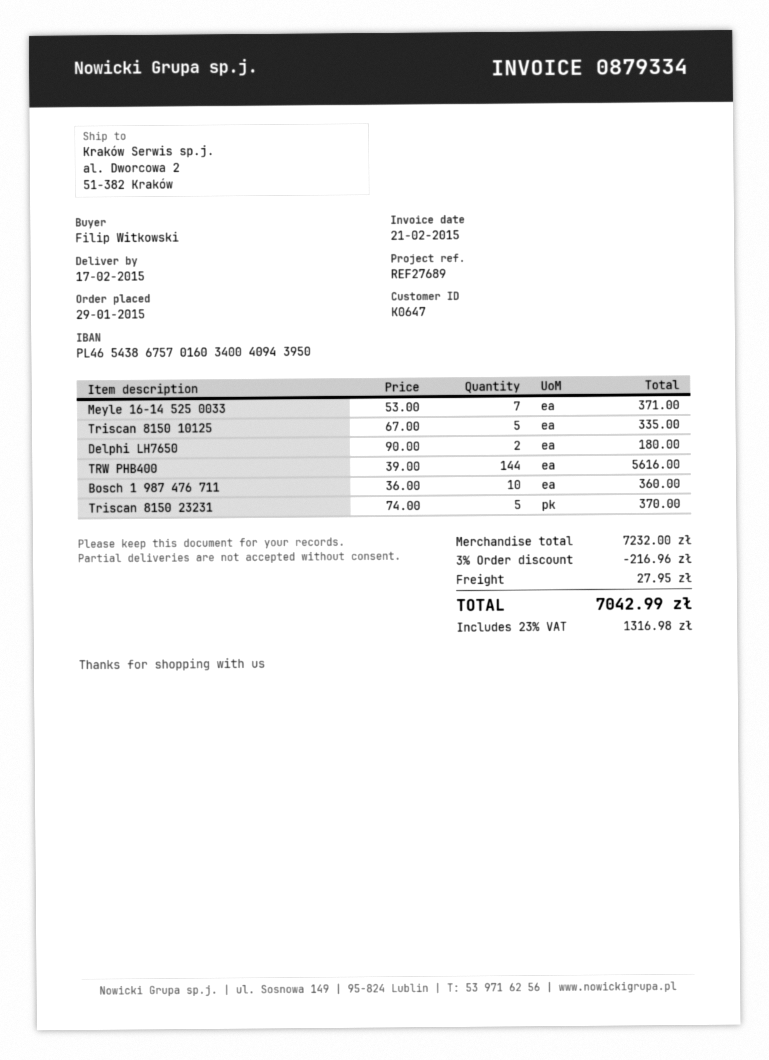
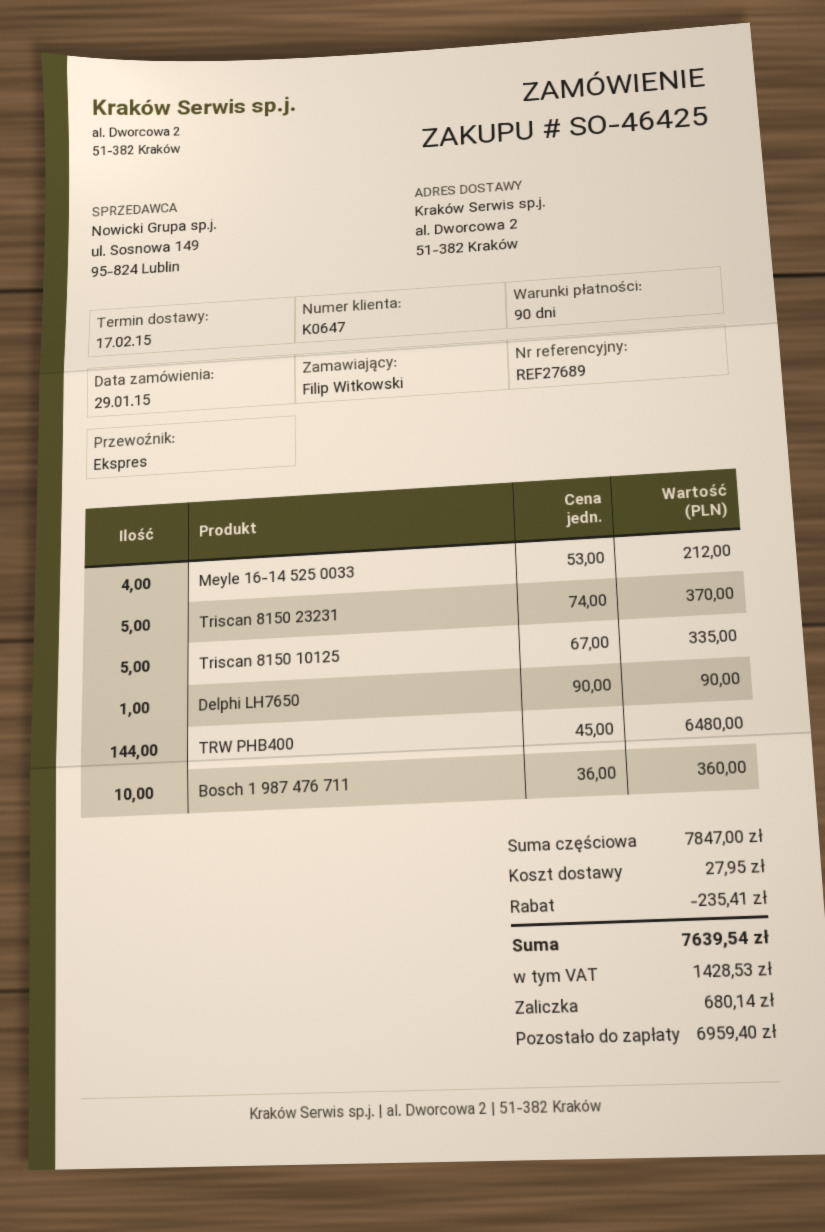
Meyle 16-14 525 0033: 7 x 53.00 = 371.00 -> 4 x 53.00 = 212.00
Delphi LH7650: 2 x 90.00 = 180.00 -> 1 x 90.00 = 90.00
TRW PHB400: 144 x 39.00 = 5616.00 -> 144 x 45.00 = 6480.00
subtotal: 7232.00 -> 7847.00
discount: 216.96 -> 235.41
tax: 1316.98 -> 1428.53
total: 7042.99 -> 7639.54

